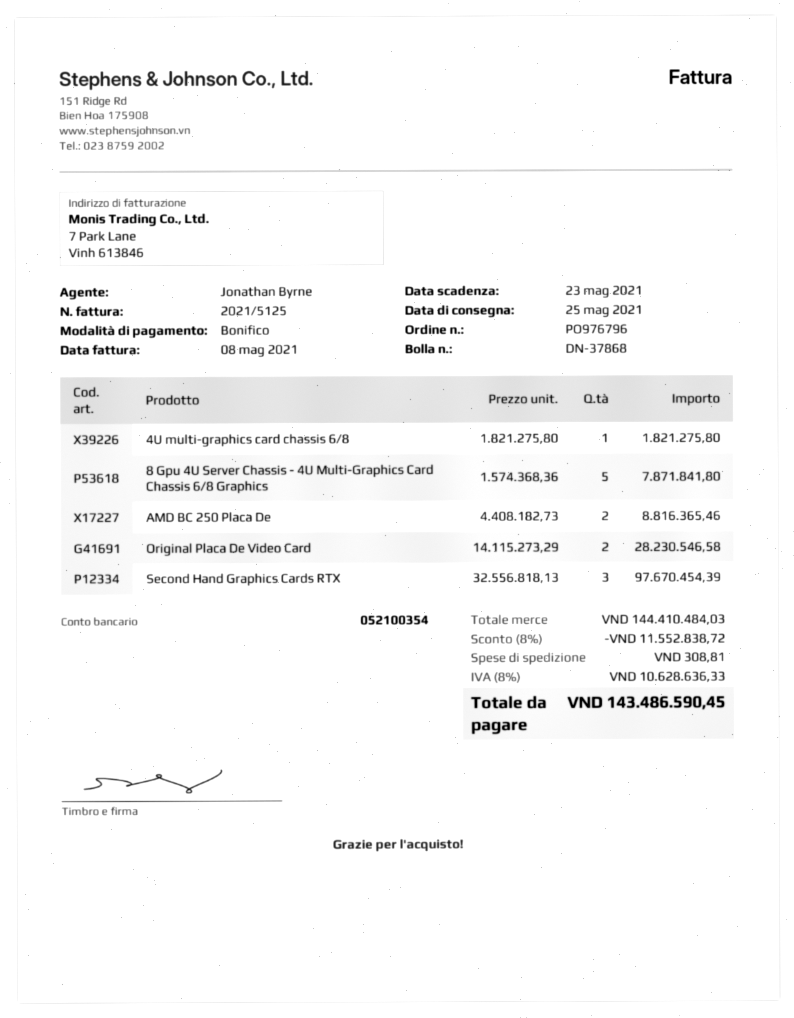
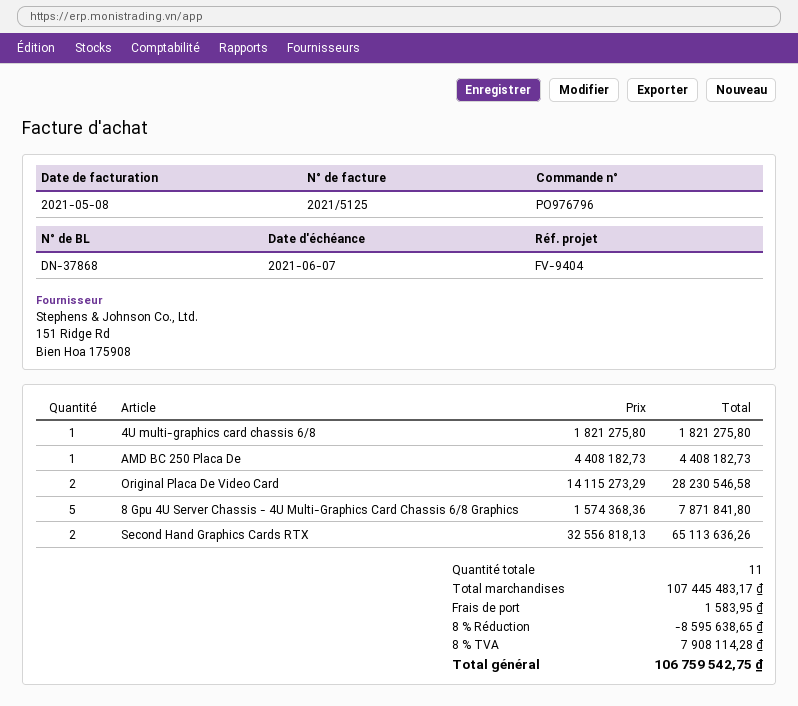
due date: 2021-05-23 -> 2021-06-07
AMD BC 250 Placa De: 2 x 4408182.73 = 8816365.46 -> 1 x 4408182.73 = 4408182.73
Second Hand Graphics Cards RTX: 3 x 32556818.13 = 97670454.39 -> 2 x 32556818.13 = 65113636.26
subtotal: 144410484.03 -> 107445483.17
discount: 8% = 11552838.72 -> 8% = 8595638.65
shipping: 308.81 -> 1583.95
tax: 8% = 10628636.33 -> 8% = 7908114.28
total: 143486590.45 -> 106759542.75

